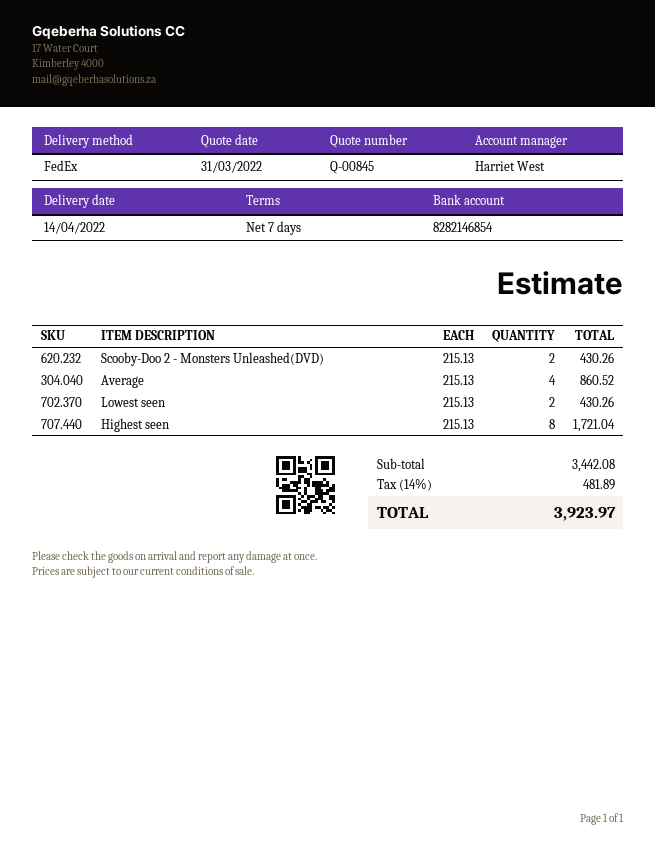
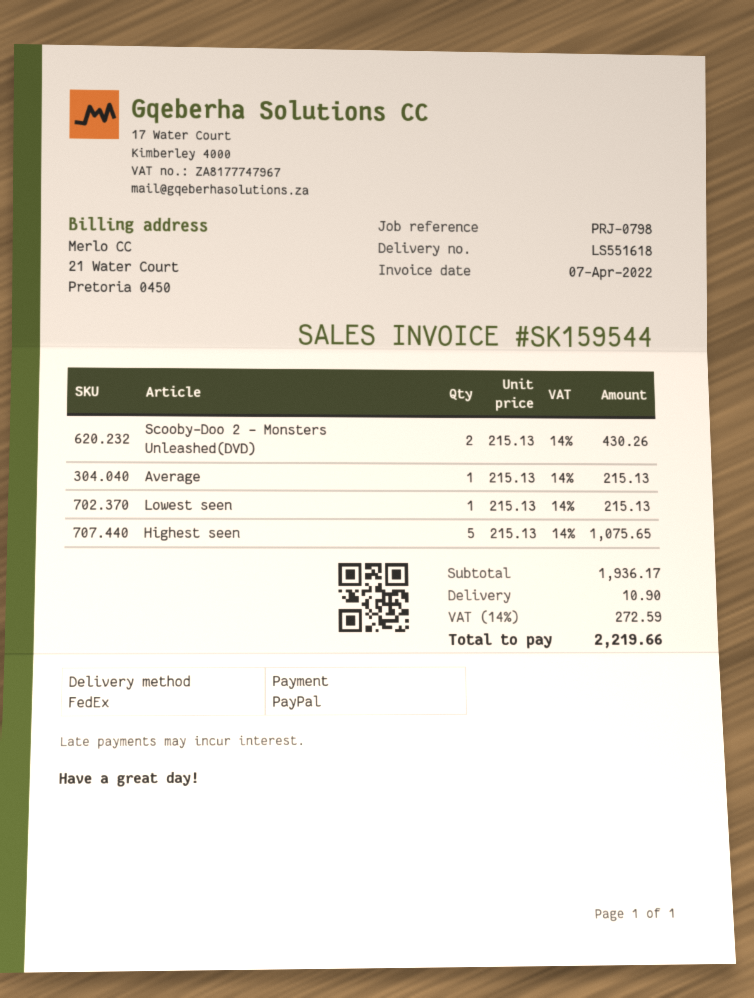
Average: 4 x 215.13 = 860.52 -> 1 x 215.13 = 215.13
Lowest seen: 2 x 215.13 = 430.26 -> 1 x 215.13 = 215.13
Highest seen: 8 x 215.13 = 1721.04 -> 5 x 215.13 = 1075.65
subtotal: 3442.08 -> 1936.17
shipping: none -> 10.90
tax: 14% = 481.89 -> 14% = 272.59
total: 3923.97 -> 2219.66

